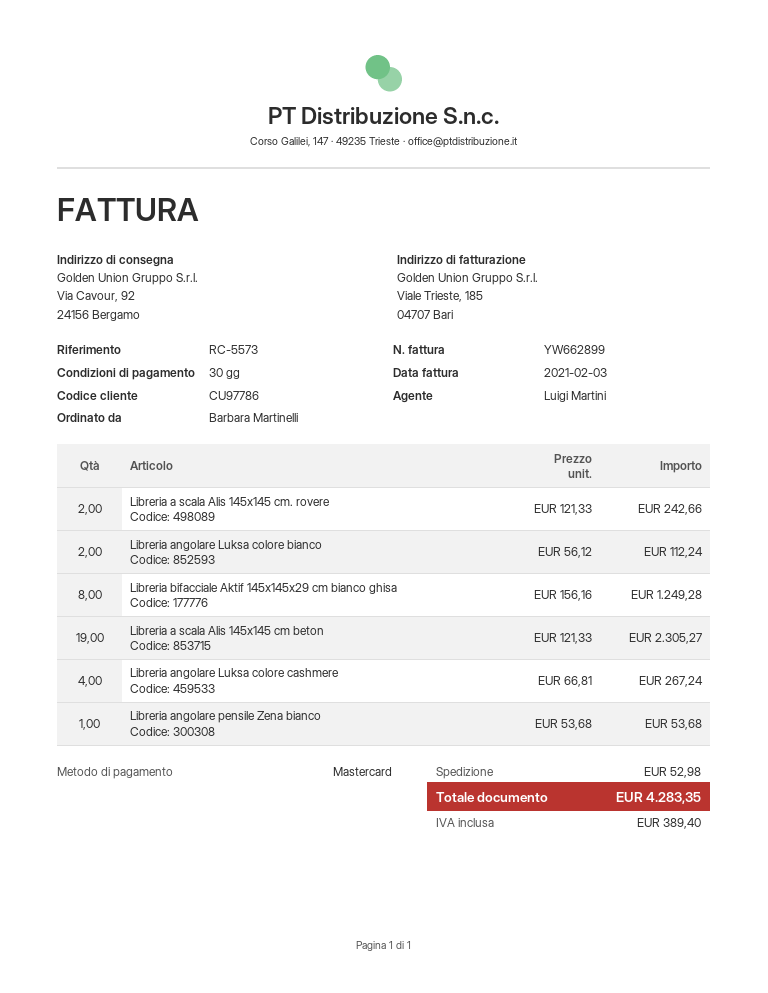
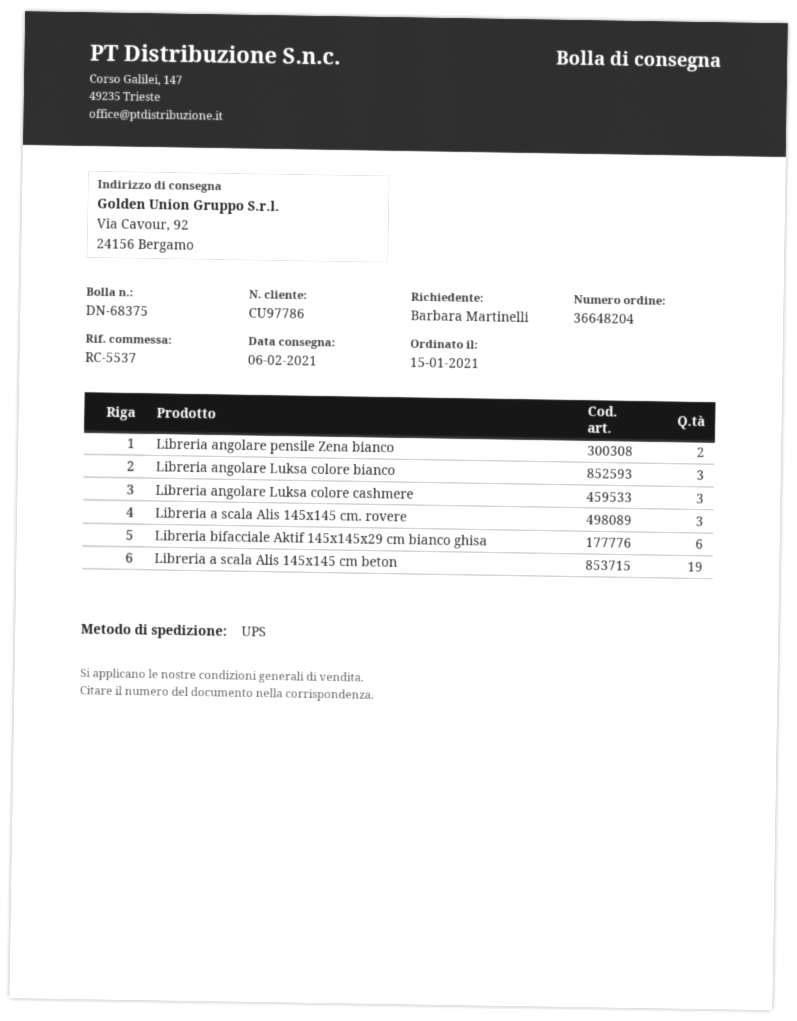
reference: RC-5573 -> RC-5537
Libreria a scala Alis 145x145 cm. rovere: 2 -> 3
Libreria angolare Luksa colore bianco: 2 -> 3
Libreria bifacciale Aktif 145x145x29 cm bianco ghisa: 8 -> 6
Libreria angolare Luksa colore cashmere: 4 -> 3
Libreria angolare pensile Zena bianco: 1 -> 2

